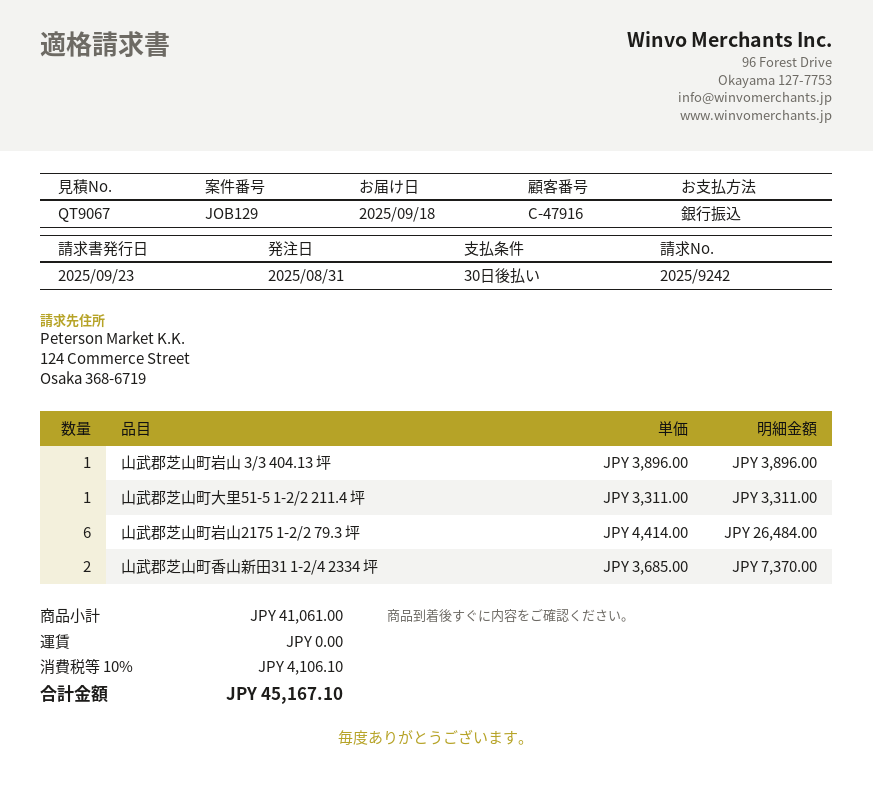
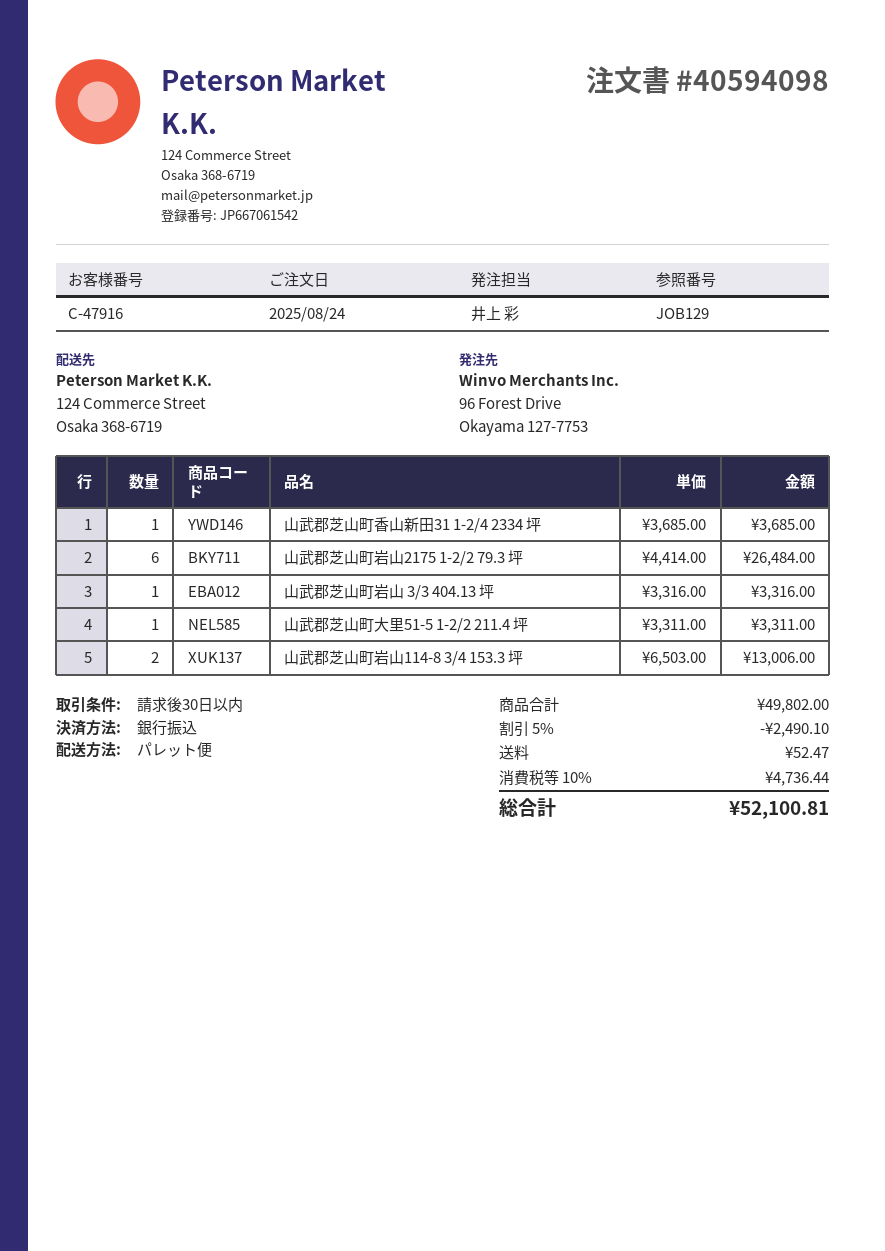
order date: 2025-08-31 -> 2025-08-24
山武郡芝山町岩山 3/3 404.13 坪: 1 x 3896.00 = 3896.00 -> 1 x 3316.00 = 3316.00
山武郡芝山町香山新田31 1-2/4 2334 坪: 2 x 3685.00 = 7370.00 -> 1 x 3685.00 = 3685.00
山武郡芝山町岩山114-8 3/4 153.3 坪: none -> 2 x 6503.00 = 13006.00
subtotal: 41061.00 -> 49802.00
discount: none -> 5% = 2490.10
shipping: 0.00 -> 52.47
tax: 10% = 4106.10 -> 10% = 4736.44
total: 45167.10 -> 52100.81

